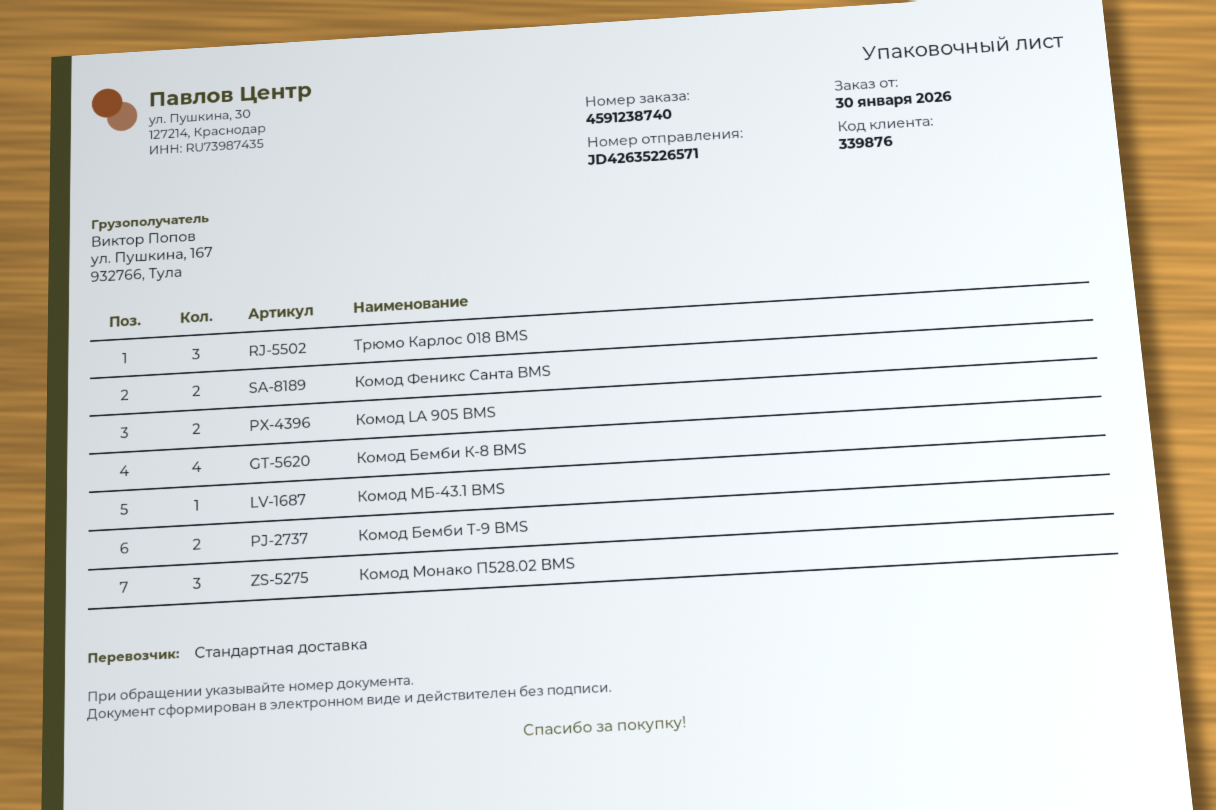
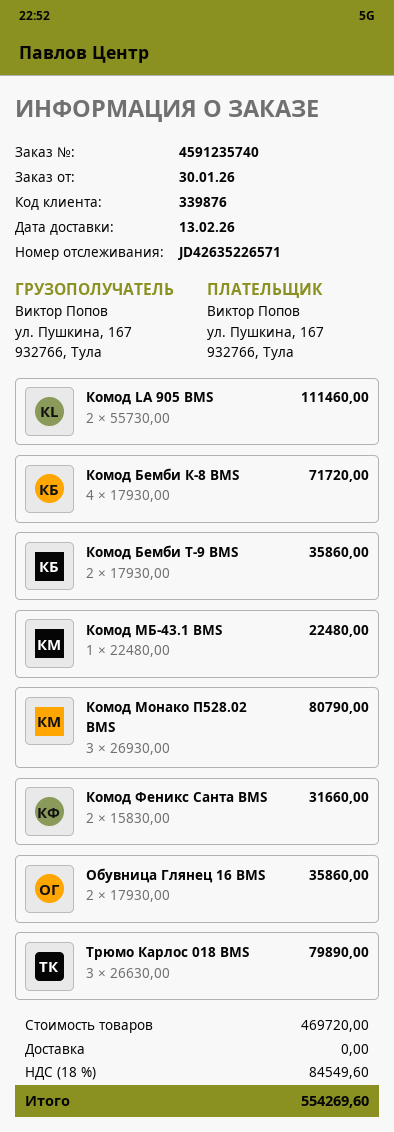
order number: 4591238740 -> 4591235740
Обувница Глянец 16 BMS: none -> 2

